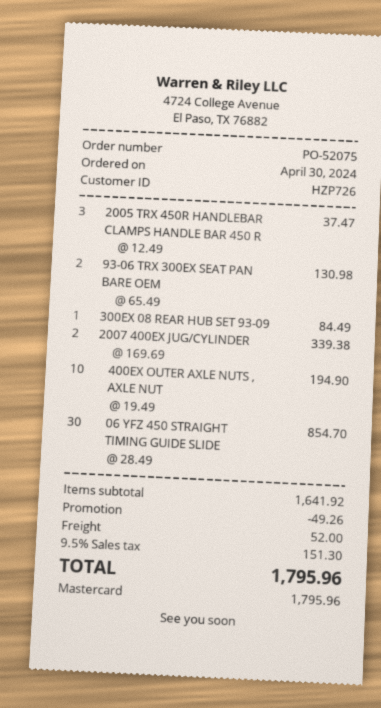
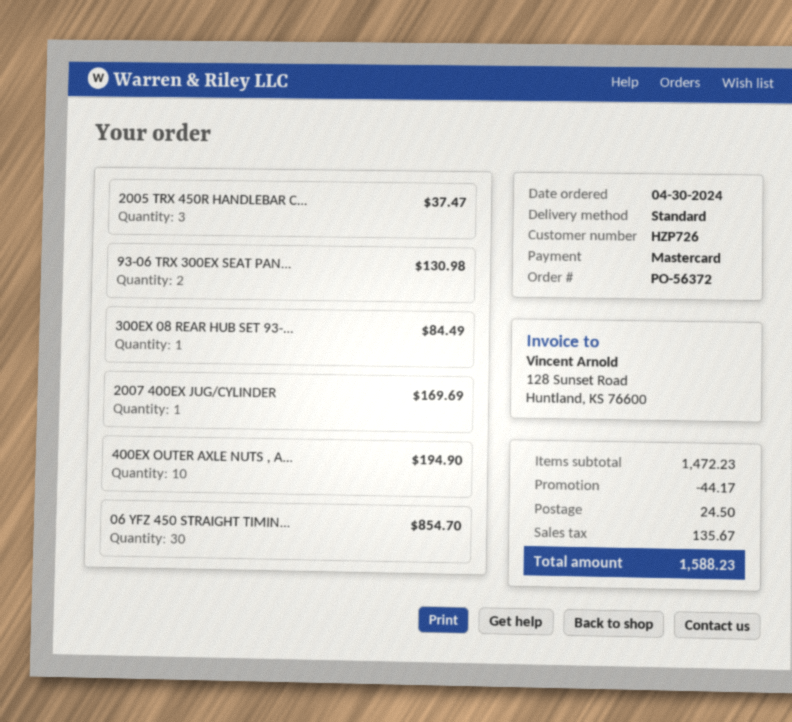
order number: PO-52075 -> PO-56372
2007 400EX JUG/CYLINDER: 2 for 339.38 -> 1 for 169.69
subtotal: 1641.92 -> 1472.23
discount: 49.26 -> 44.17
shipping: 52.00 -> 24.50
tax: 151.30 -> 135.67
total: 1795.96 -> 1588.23

